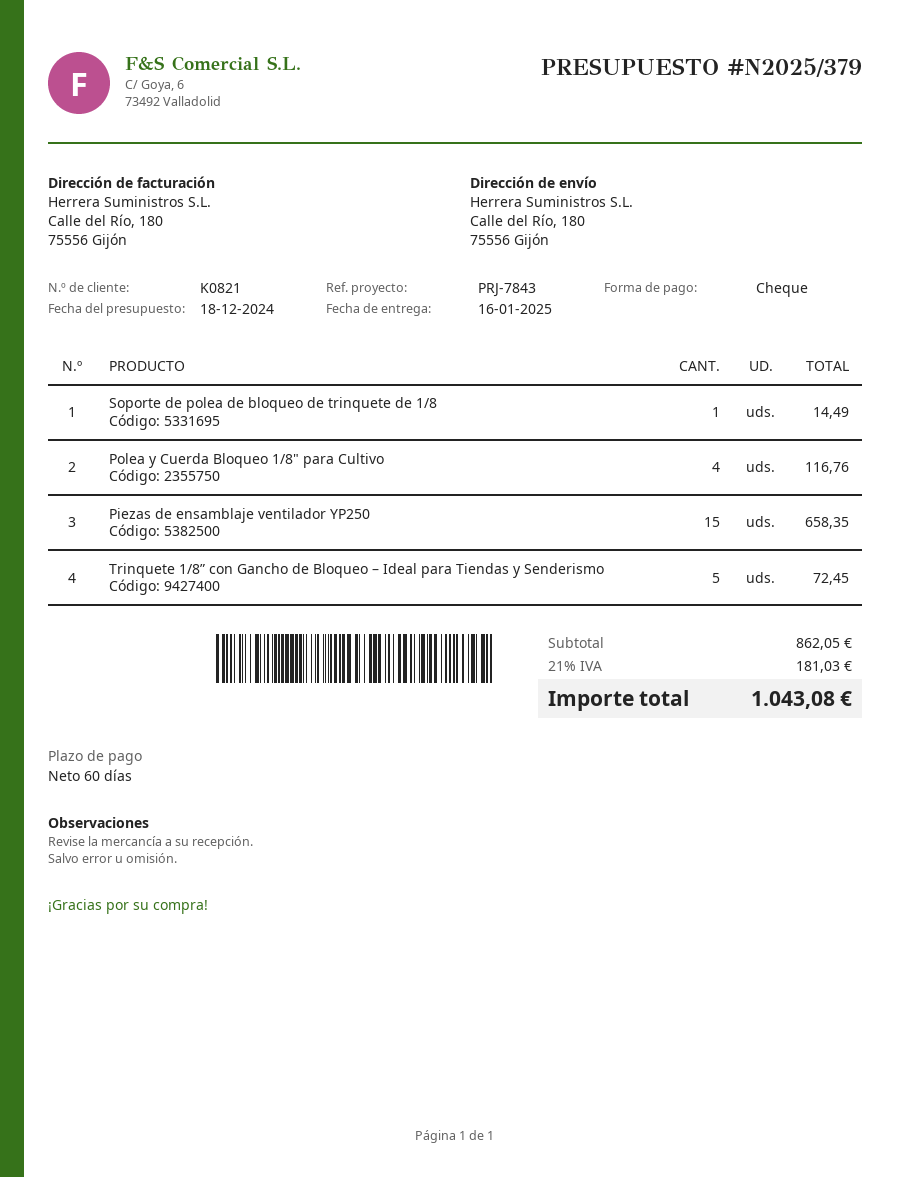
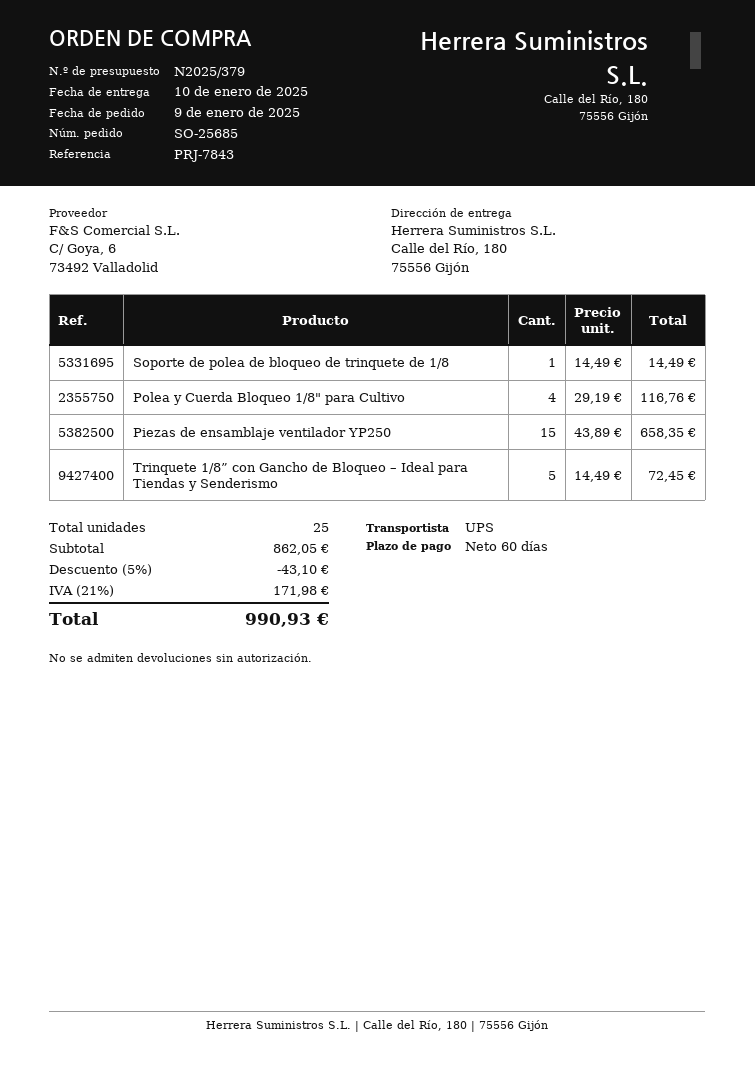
delivery date: 2025-01-16 -> 2025-01-10
discount: none -> 5% = 43.10
tax: 21% = 181.03 -> 21% = 171.98
total: 1043.08 -> 990.93

